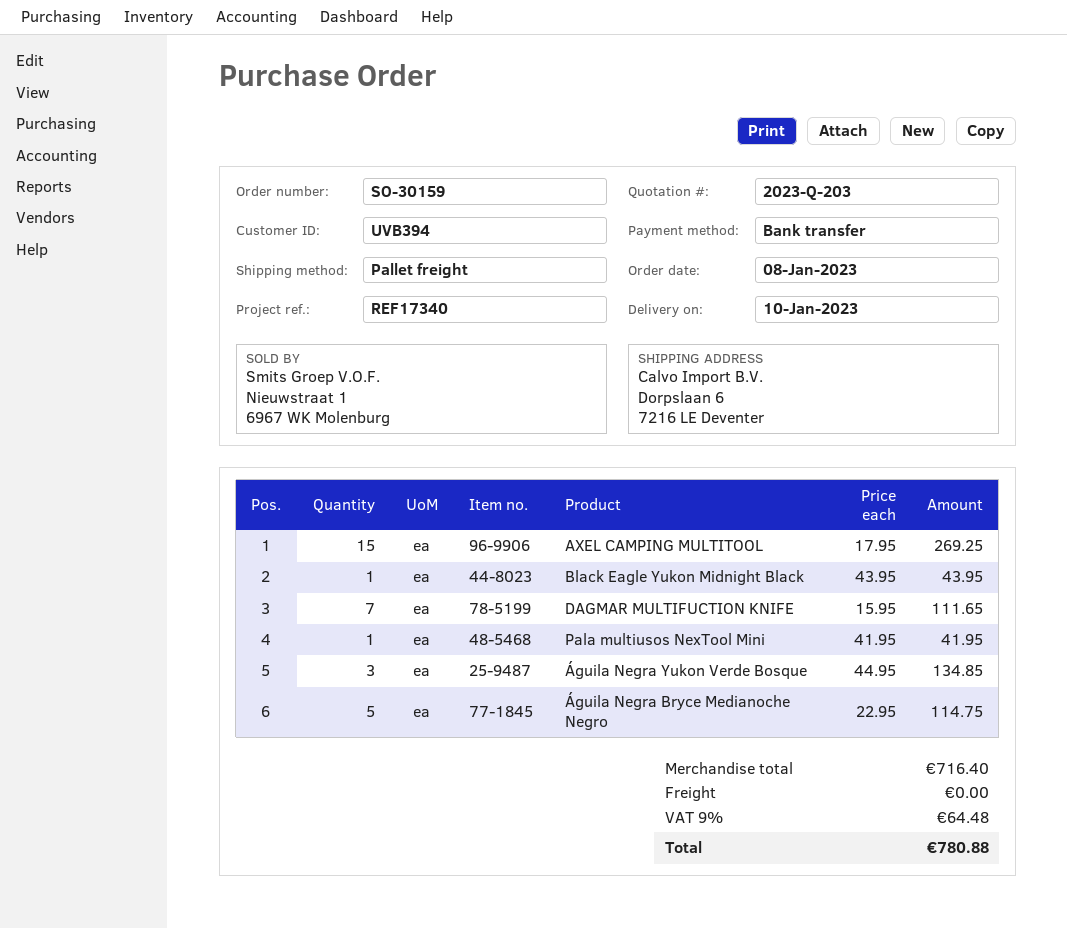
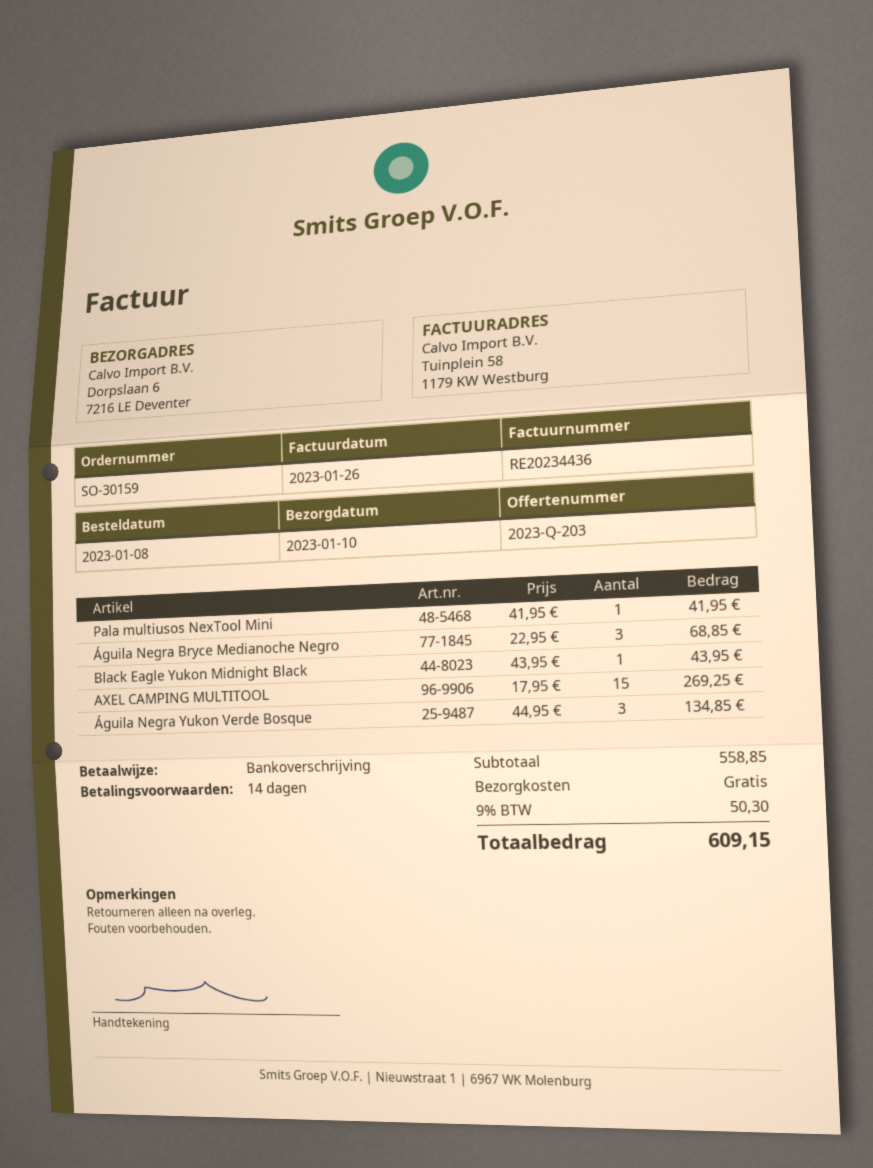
DAGMAR MULTIFUCTION KNIFE: 7 x 15.95 = 111.65 -> none
Águila Negra Bryce Medianoche Negro: 5 x 22.95 = 114.75 -> 3 x 22.95 = 68.85
subtotal: 716.40 -> 558.85
tax: 9% = 64.48 -> 9% = 50.30
total: 780.88 -> 609.15

